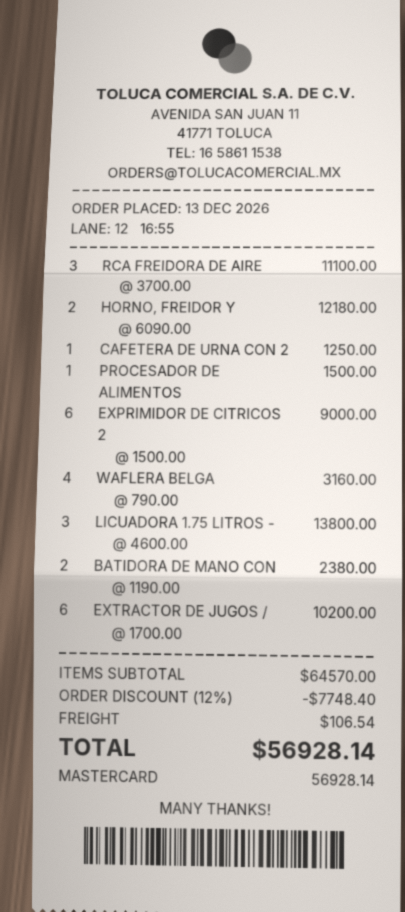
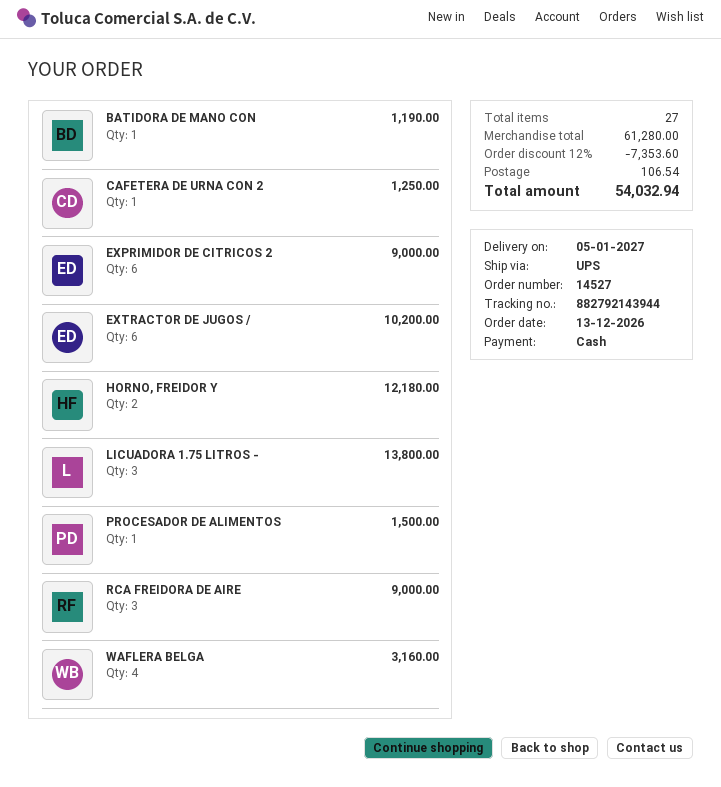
payment method: Mastercard -> cash
RCA FREIDORA DE AIRE: 3 for 11100.00 -> 3 for 9000.00
BATIDORA DE MANO CON: 2 for 2380.00 -> 1 for 1190.00
subtotal: 64570.00 -> 61280.00
discount: 12% = 7748.40 -> 12% = 7353.60
total: 56928.14 -> 54032.94

